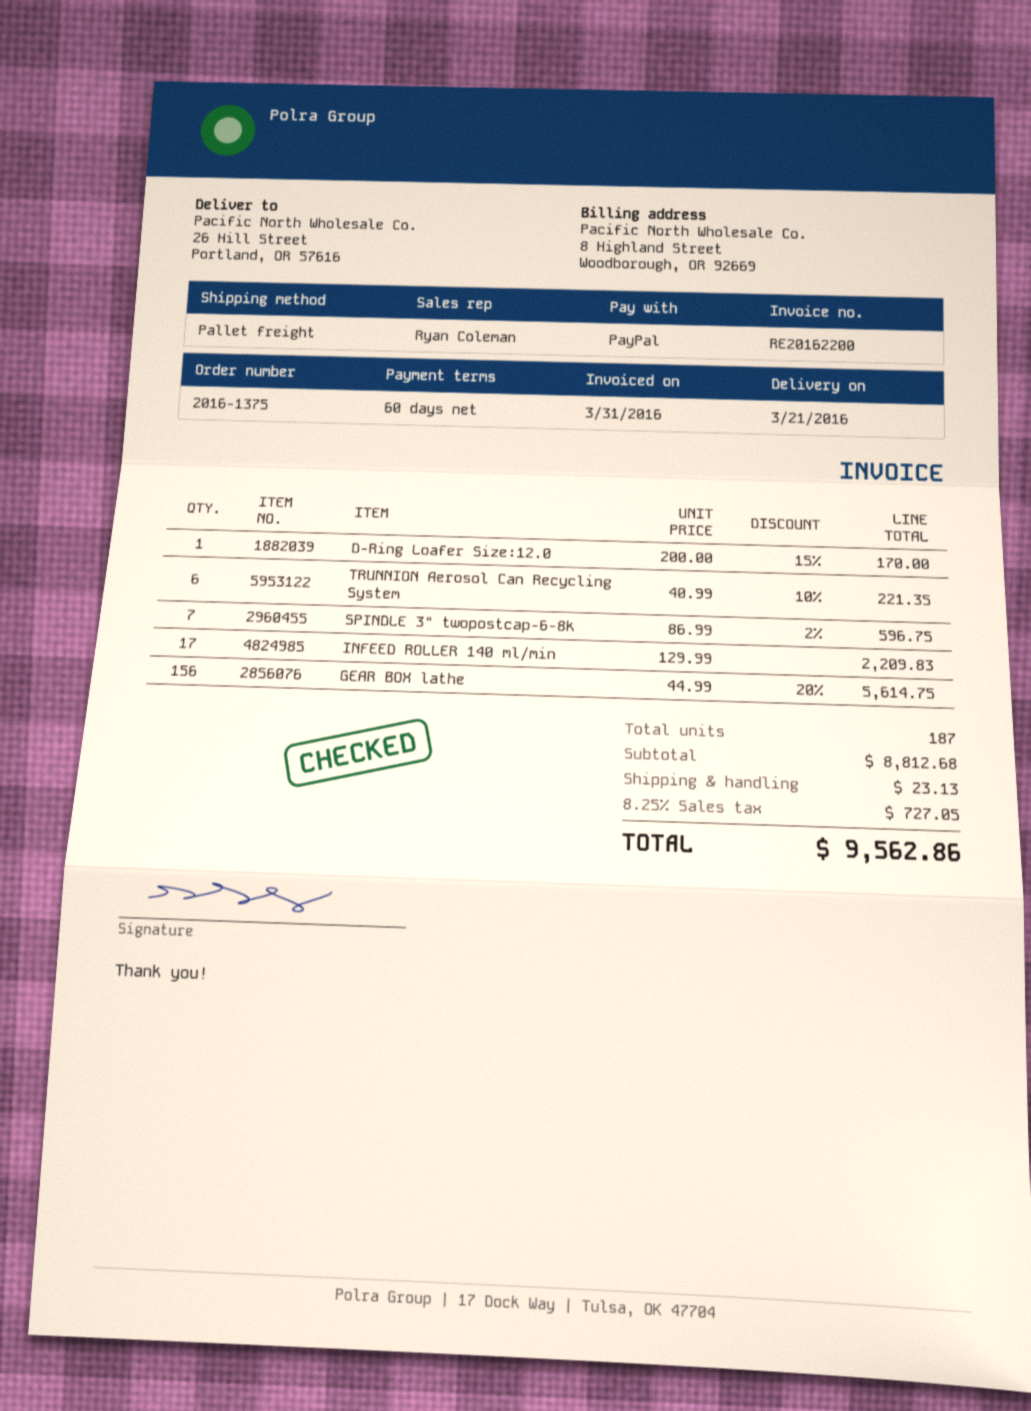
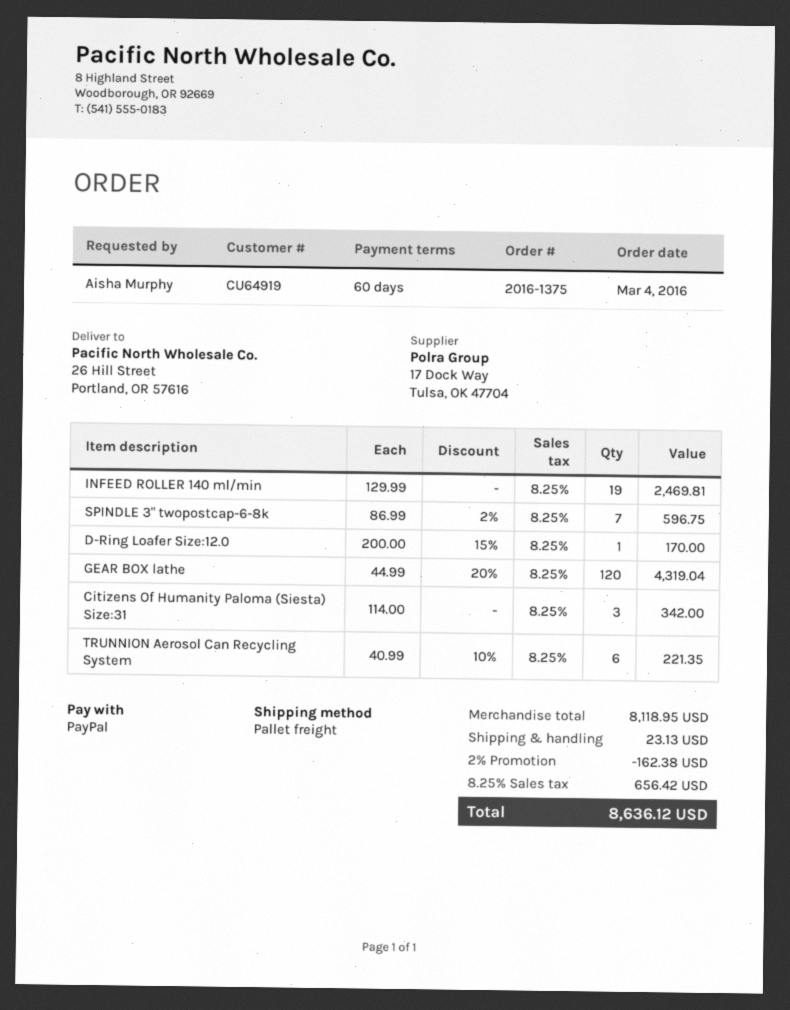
INFEED ROLLER 140 ml/min: 17 x 129.99 = 2209.83 -> 19 x 129.99 = 2469.81
GEAR BOX lathe: 156 x 44.99 - 20% = 5614.75 -> 120 x 44.99 - 20% = 4319.04
Citizens Of Humanity Paloma (Siesta) Size:31: none -> 3 x 114.00 = 342.00
subtotal: 8812.68 -> 8118.95
discount: none -> 2% = 162.38
tax: 8.25% = 727.05 -> 8.25% = 656.42
total: 9562.86 -> 8636.12

